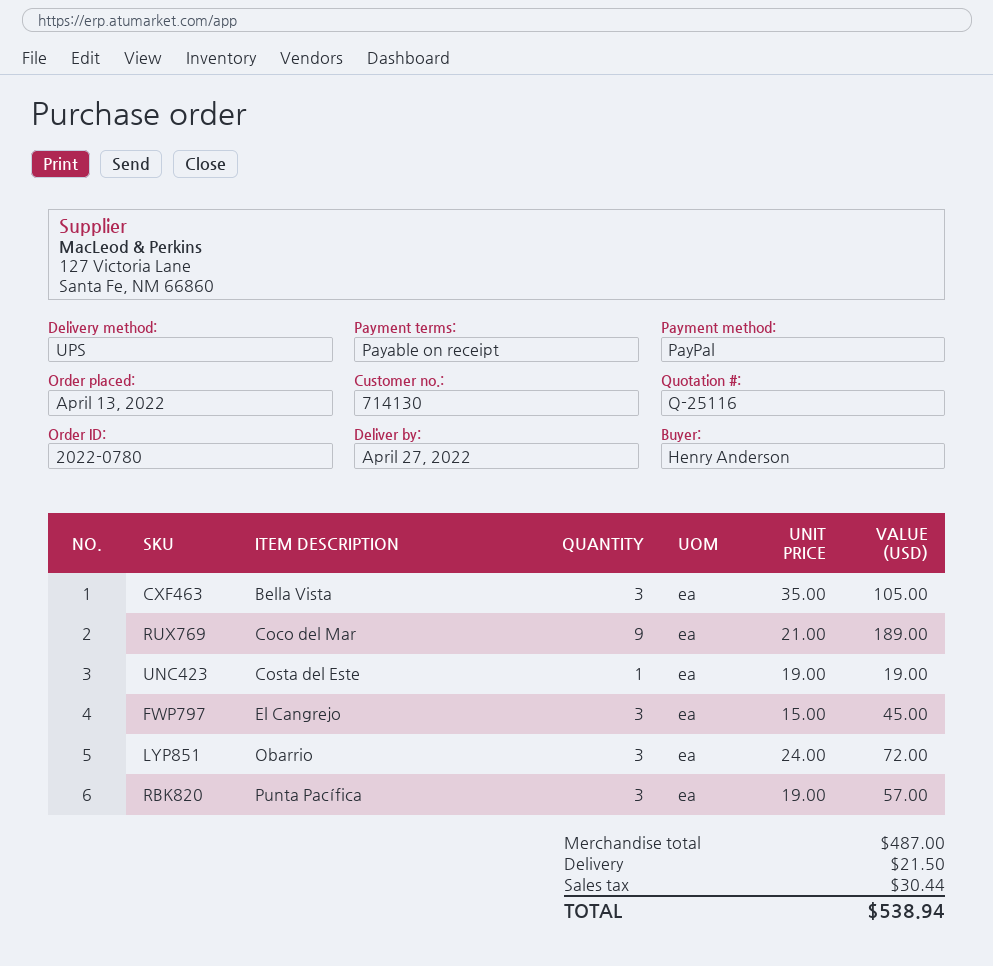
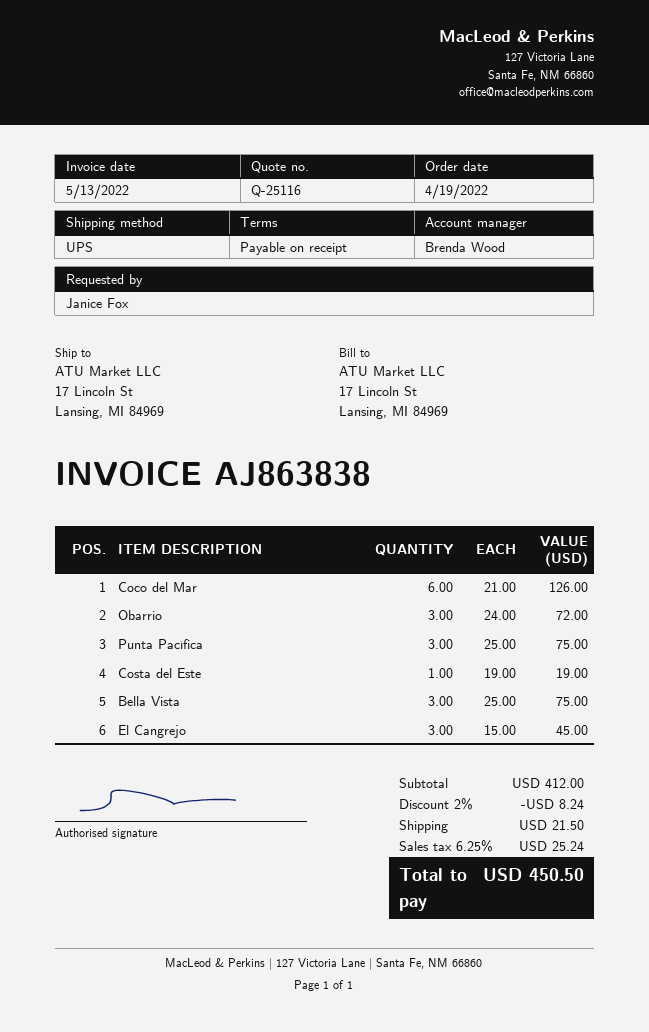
order date: 2022-04-13 -> 2022-04-19
ordered by: Henry Anderson -> Janice Fox
Bella Vista: 3 x 35.00 = 105.00 -> 3 x 25.00 = 75.00
Coco del Mar: 9 x 21.00 = 189.00 -> 6 x 21.00 = 126.00
Punta Pacífica: 3 x 19.00 = 57.00 -> 3 x 25.00 = 75.00
subtotal: 487.00 -> 412.00
discount: none -> 2% = 8.24
tax: 30.44 -> 25.24
total: 538.94 -> 450.50

